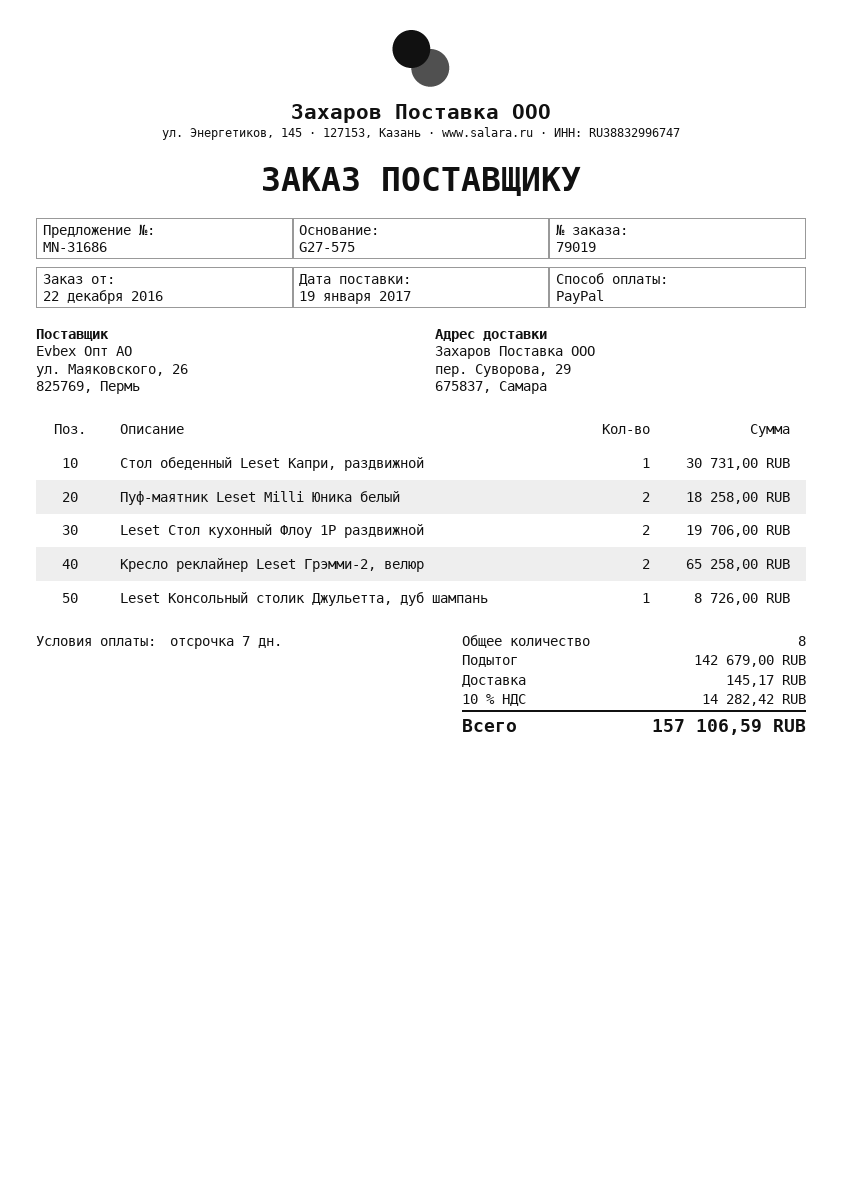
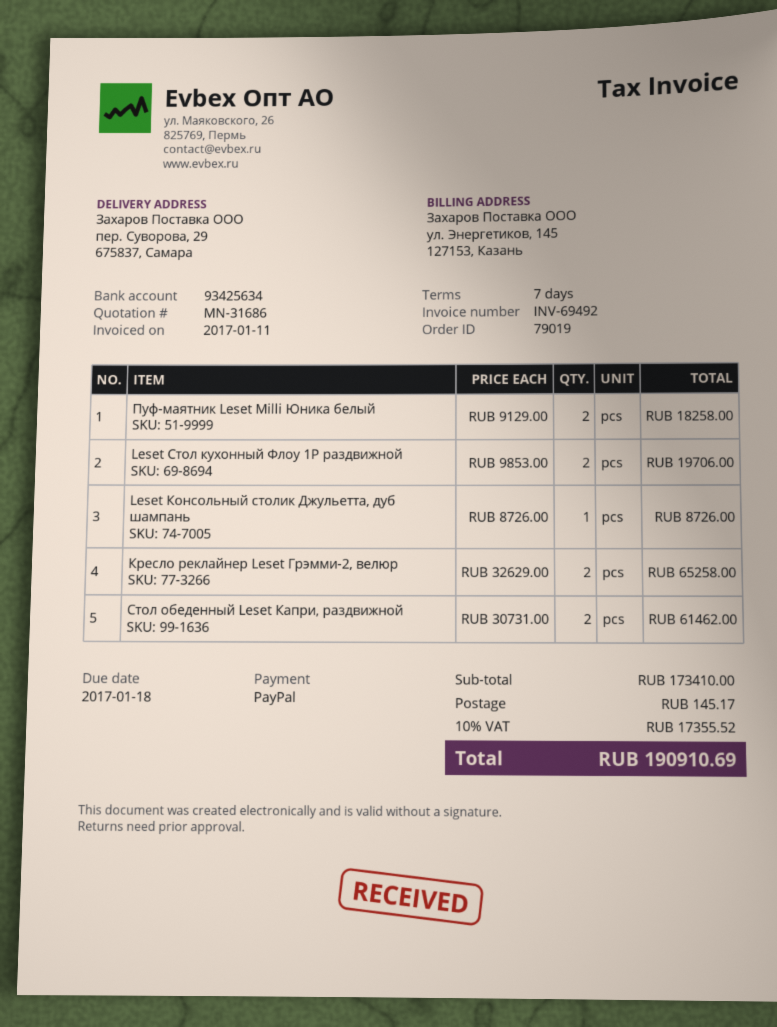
Стол обеденный Leset Капри, раздвижной: 1 for 30731.00 -> 2 for 61462.00
subtotal: 142679.00 -> 173410.00
tax: 10% = 14282.42 -> 10% = 17355.52
total: 157106.59 -> 190910.69

